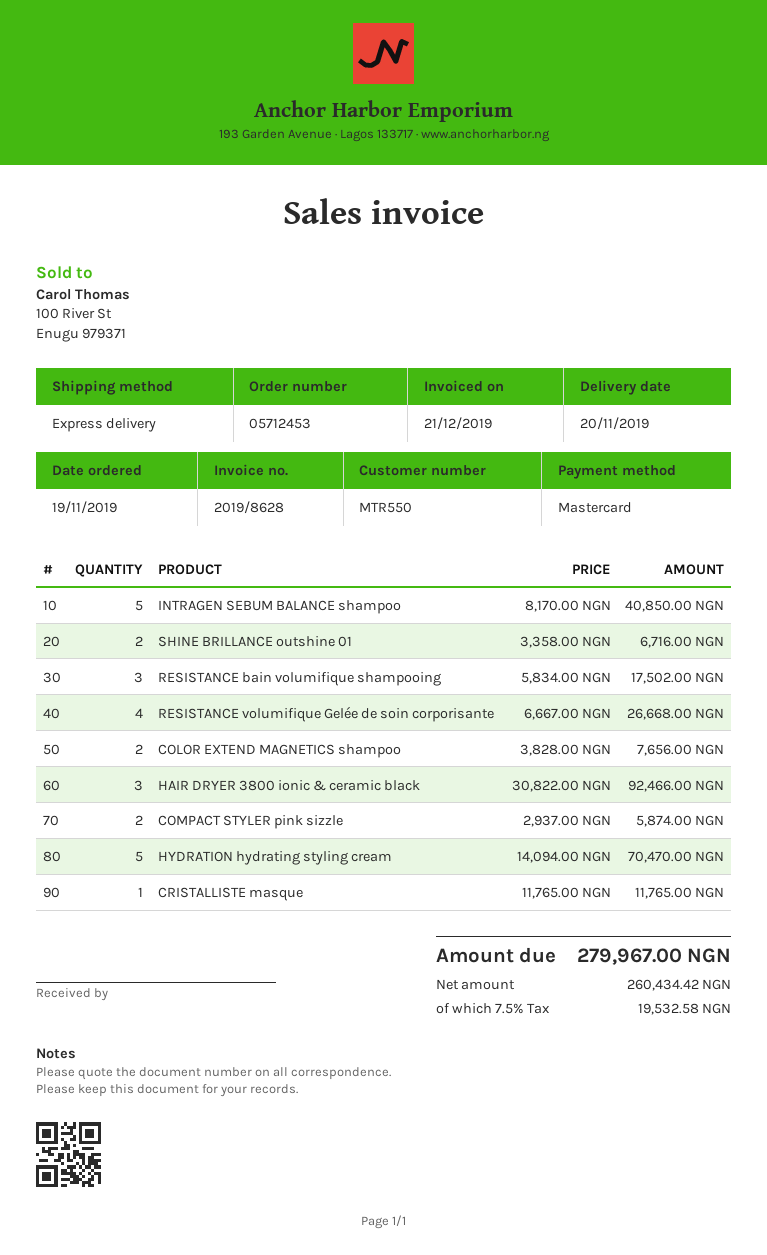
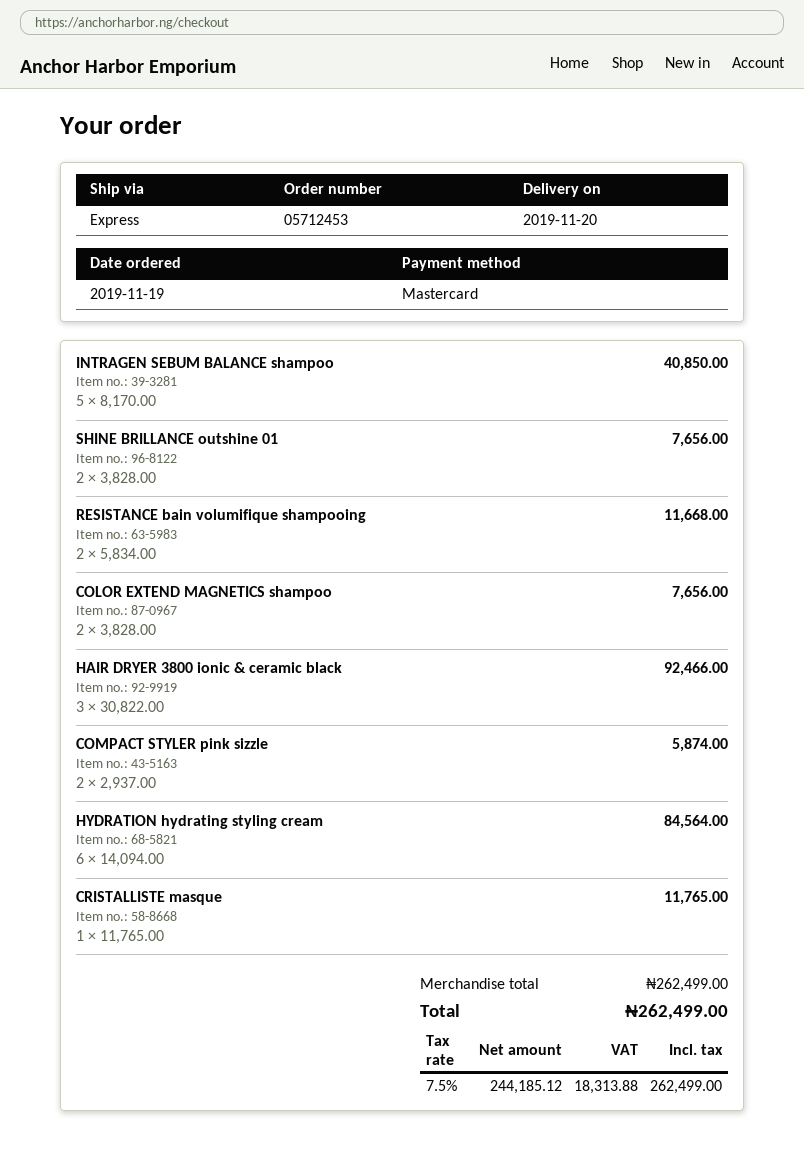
SHINE BRILLANCE outshine 01: 2 x 3358.00 = 6716.00 -> 2 x 3828.00 = 7656.00
RESISTANCE bain volumifique shampooing: 3 x 5834.00 = 17502.00 -> 2 x 5834.00 = 11668.00
RESISTANCE volumifique Gelée de soin corporisante: 4 x 6667.00 = 26668.00 -> none
HYDRATION hydrating styling cream: 5 x 14094.00 = 70470.00 -> 6 x 14094.00 = 84564.00
net: 260434.42 -> 244185.12
tax: 7.5% = 19532.58 -> 7.5% = 18313.88
total: 279967.00 -> 262499.00

